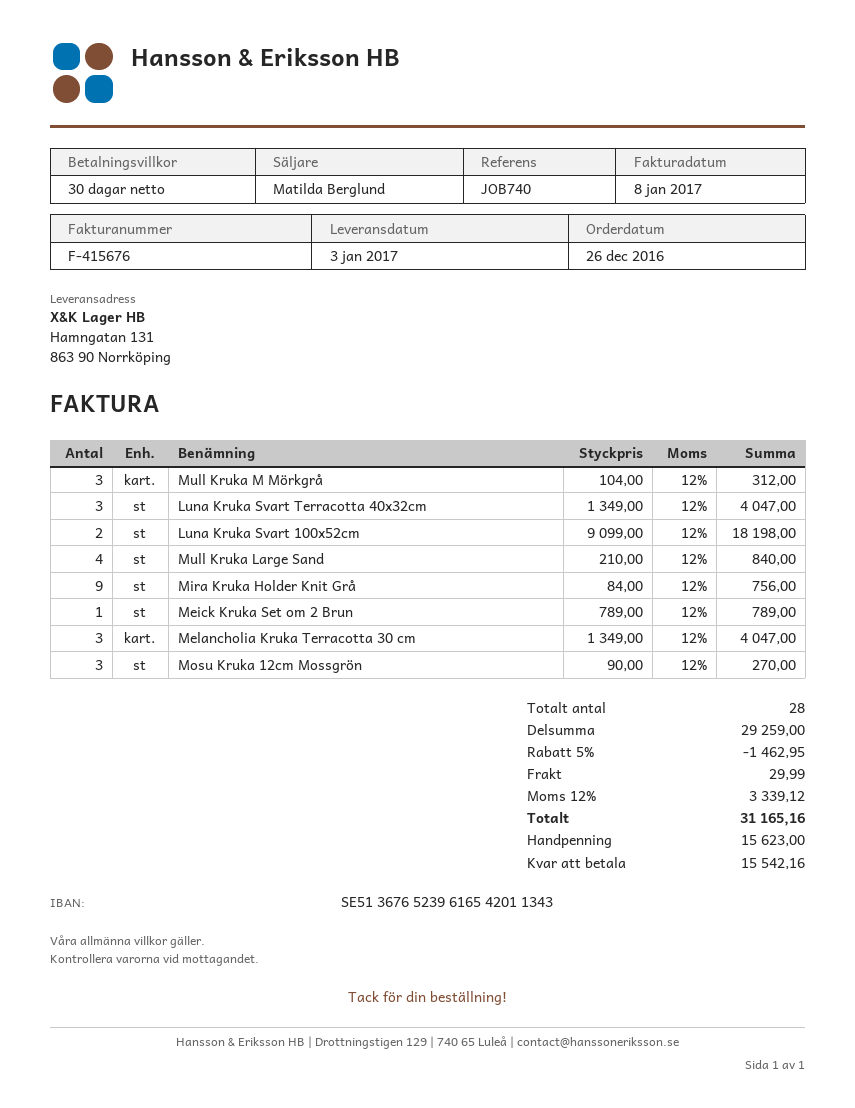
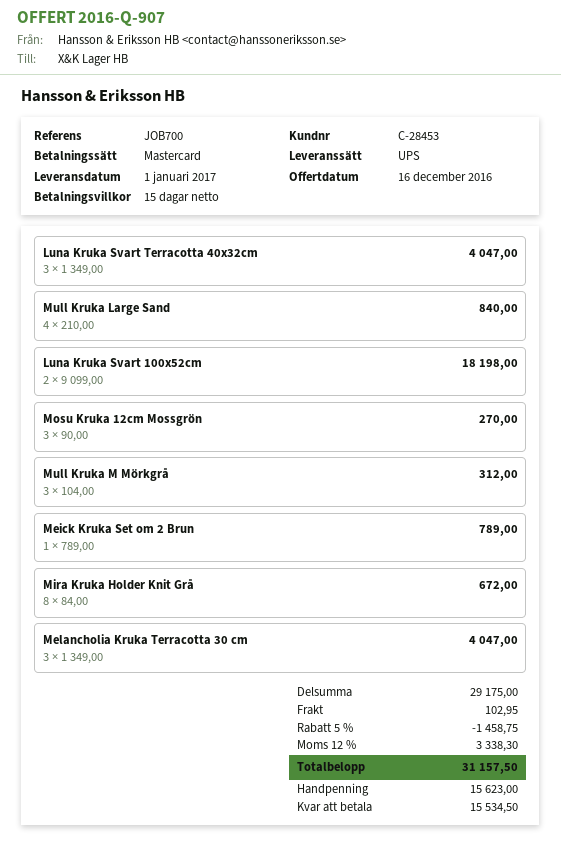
delivery date: 2017-01-03 -> 2017-01-01
payment terms: 30 days -> 15 days
reference: JOB740 -> JOB700
Mira Kruka Holder Knit Grå: 9 x 84.00 = 756.00 -> 8 x 84.00 = 672.00
subtotal: 29259.00 -> 29175.00
discount: 5% = 1462.95 -> 5% = 1458.75
shipping: 29.99 -> 102.95
tax: 12% = 3339.12 -> 12% = 3338.30
total: 31165.16 -> 31157.50
balance: 15542.16 -> 15534.50

